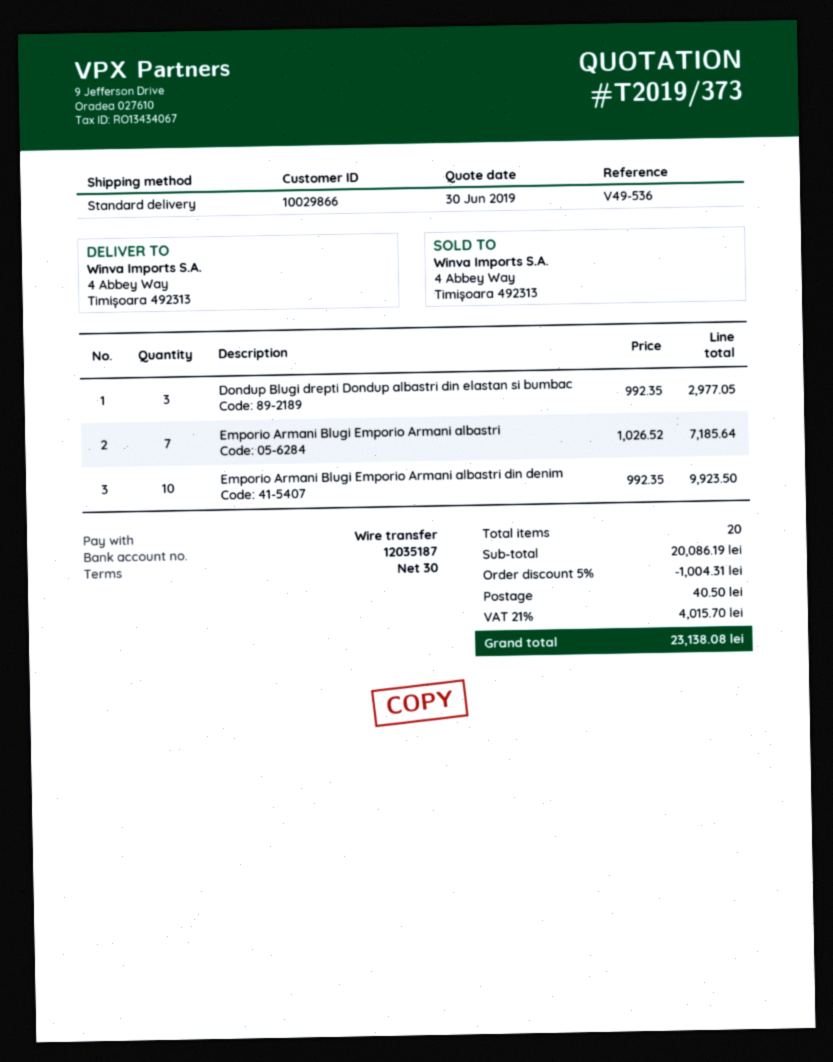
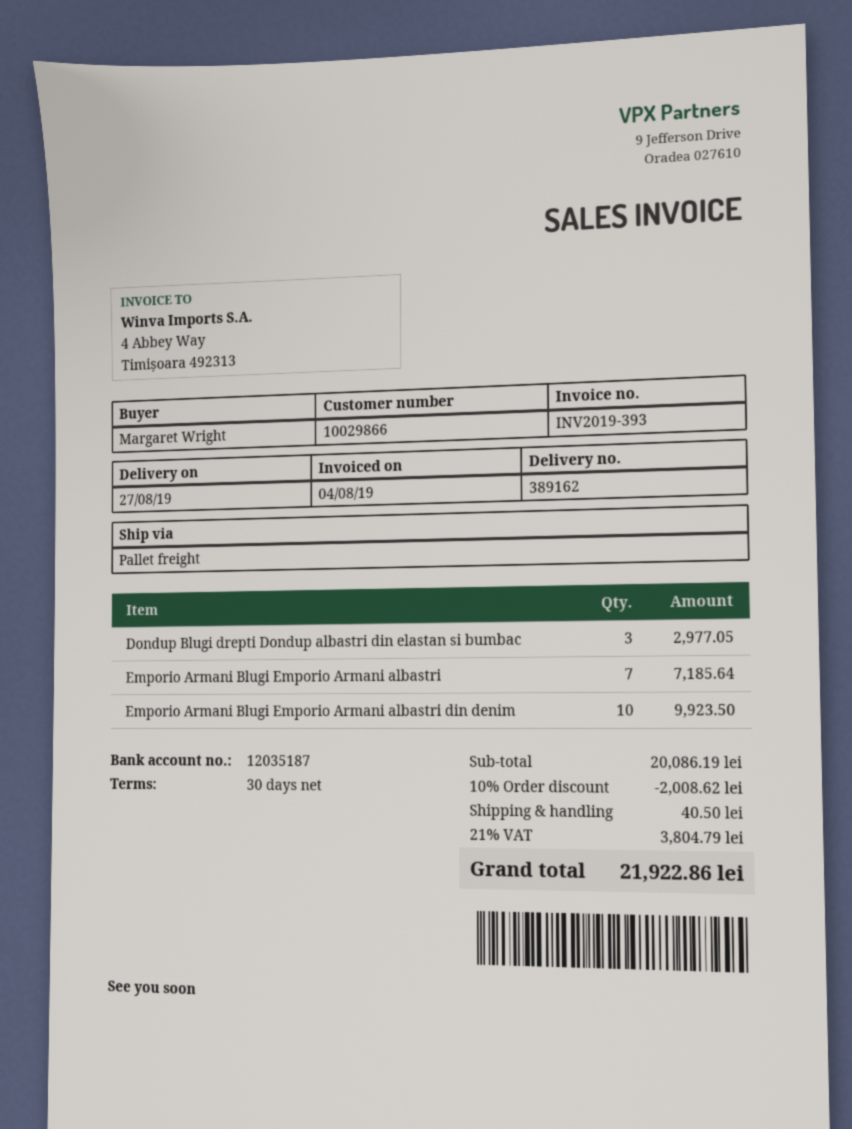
shipping method: standard -> pallet freight
discount: 5% = 1004.31 -> 10% = 2008.62
tax: 21% = 4015.70 -> 21% = 3804.79
total: 23138.08 -> 21922.86

